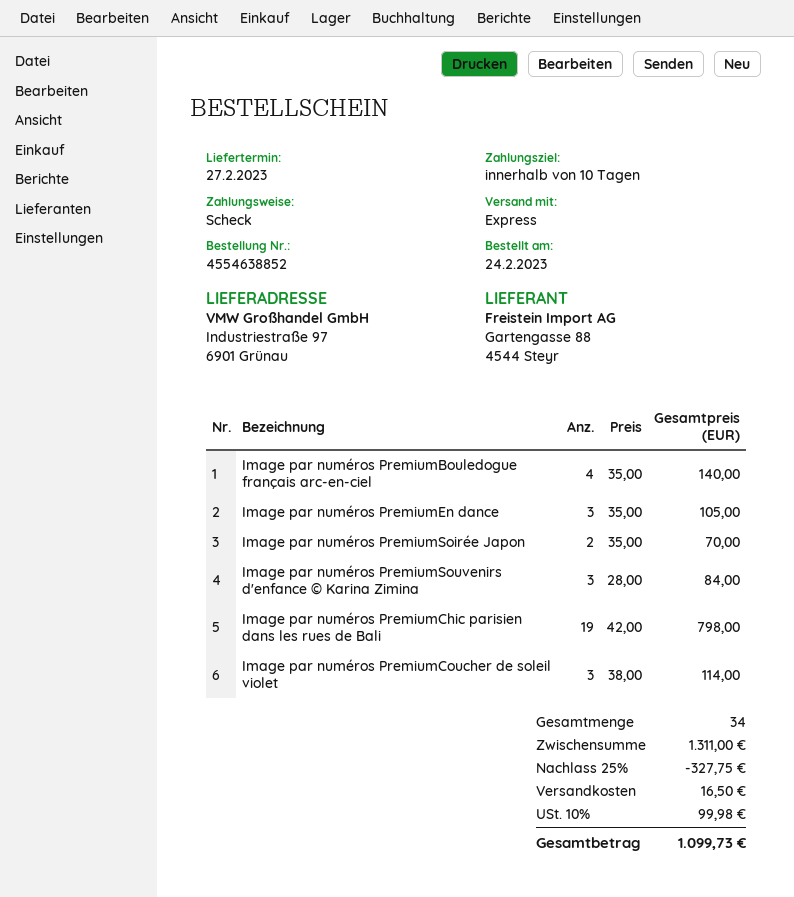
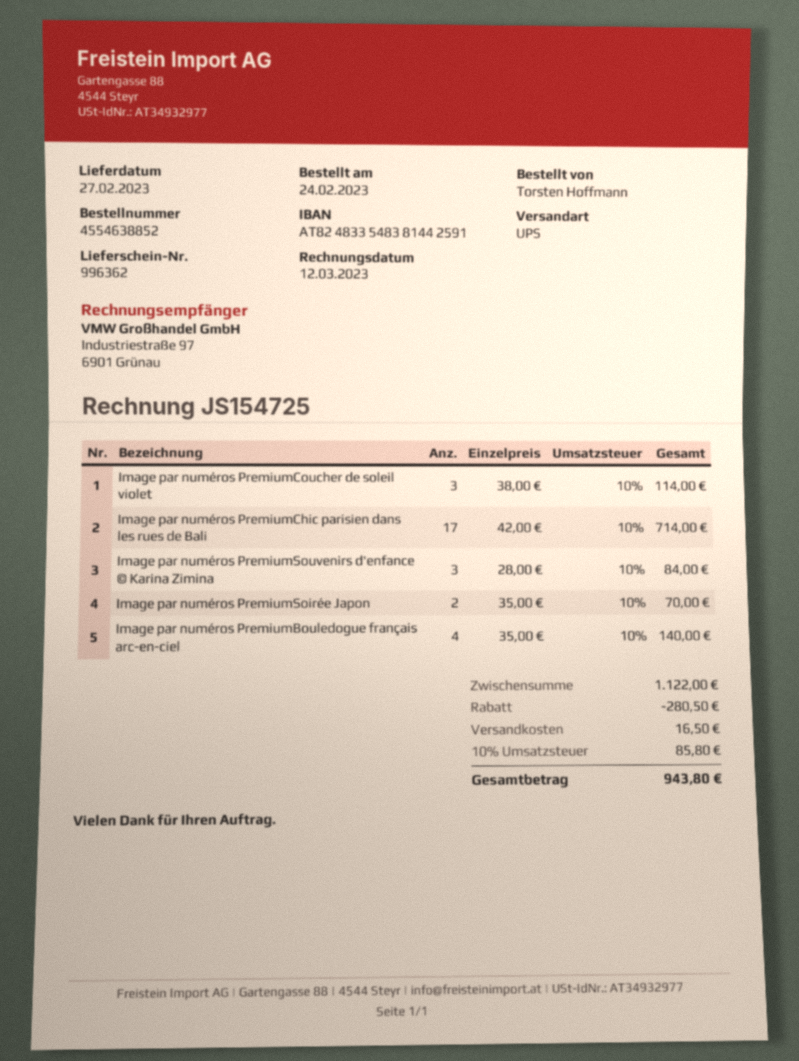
shipping method: express -> UPS
Image par numéros PremiumEn dance: 3 x 35.00 = 105.00 -> none
Image par numéros PremiumChic parisien dans les rues de Bali: 19 x 42.00 = 798.00 -> 17 x 42.00 = 714.00
subtotal: 1311.00 -> 1122.00
discount: 327.75 -> 280.50
tax: 10% = 99.98 -> 10% = 85.80
total: 1099.73 -> 943.80

